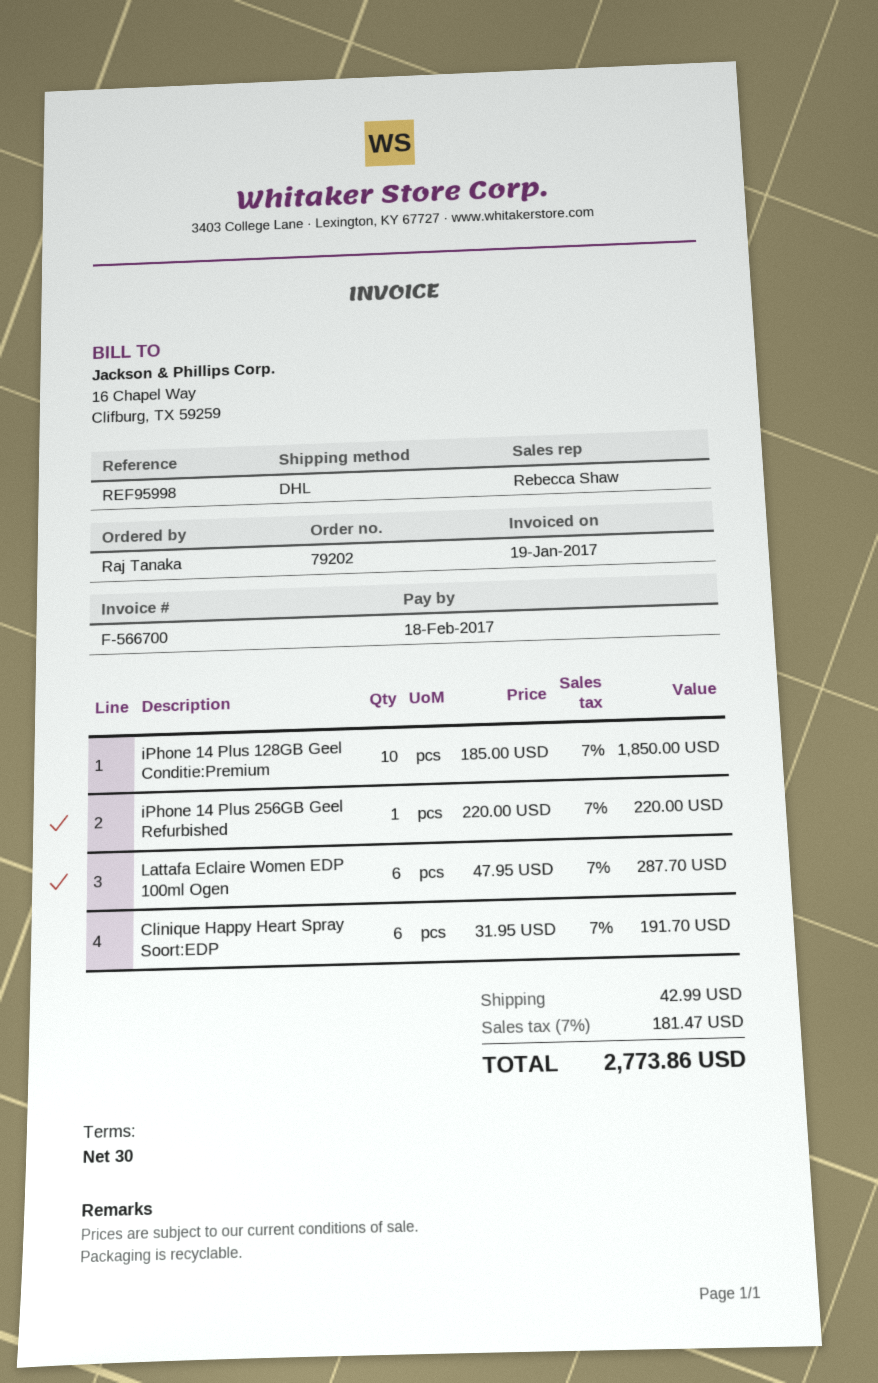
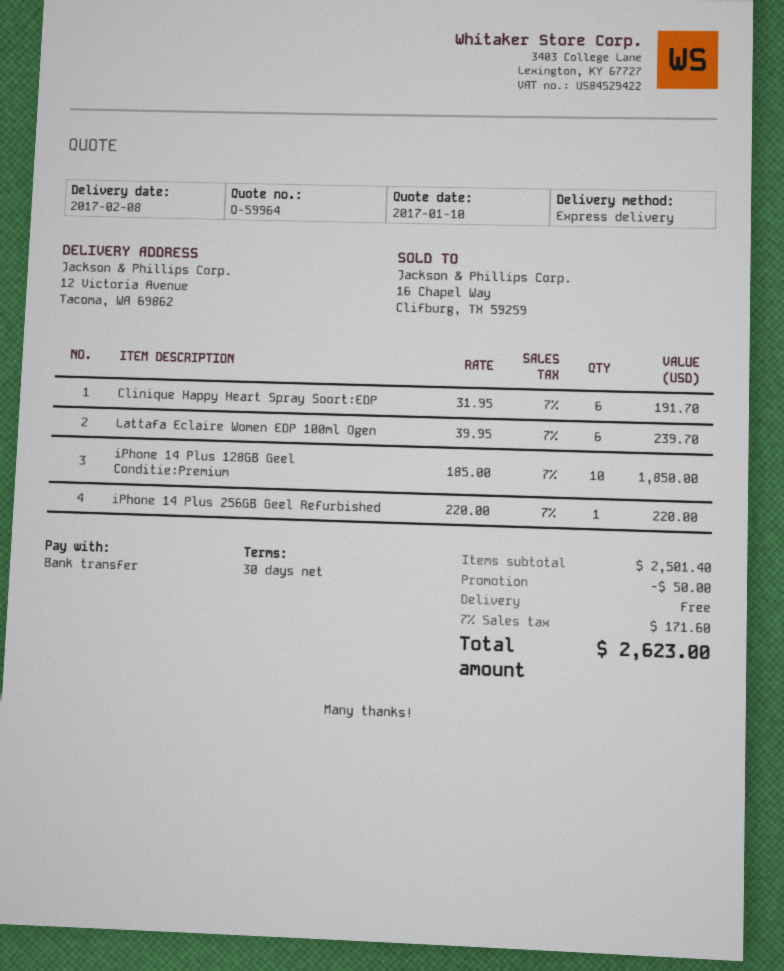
shipping method: DHL -> express
Lattafa Eclaire Women EDP 100ml Ogen: 6 x 47.95 = 287.70 -> 6 x 39.95 = 239.70
discount: none -> 50.00
shipping: 42.99 -> 0.00
tax: 7% = 181.47 -> 7% = 171.60
total: 2773.86 -> 2623.00

